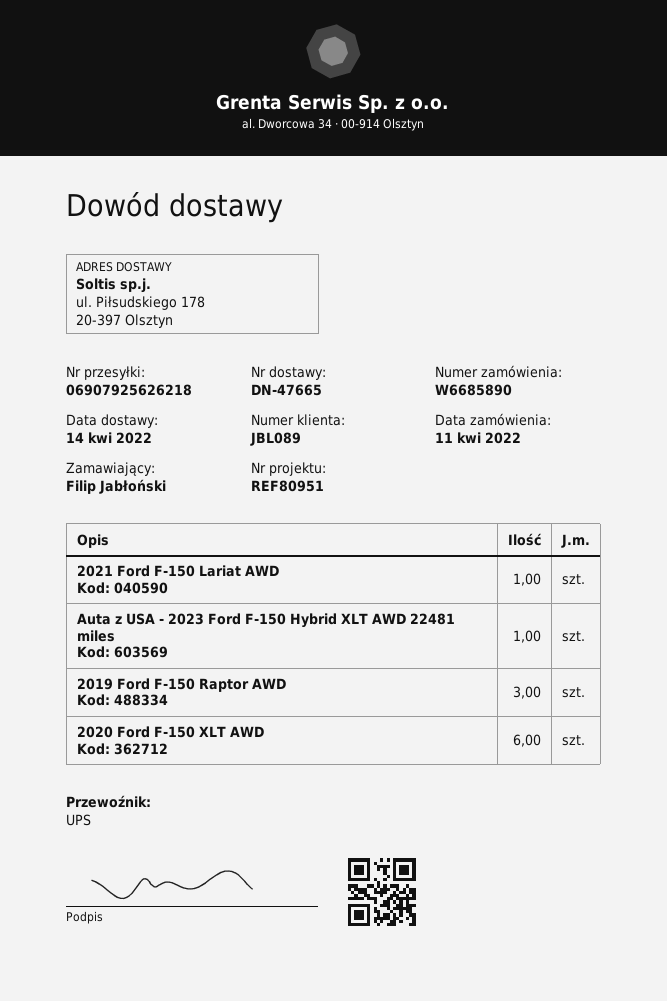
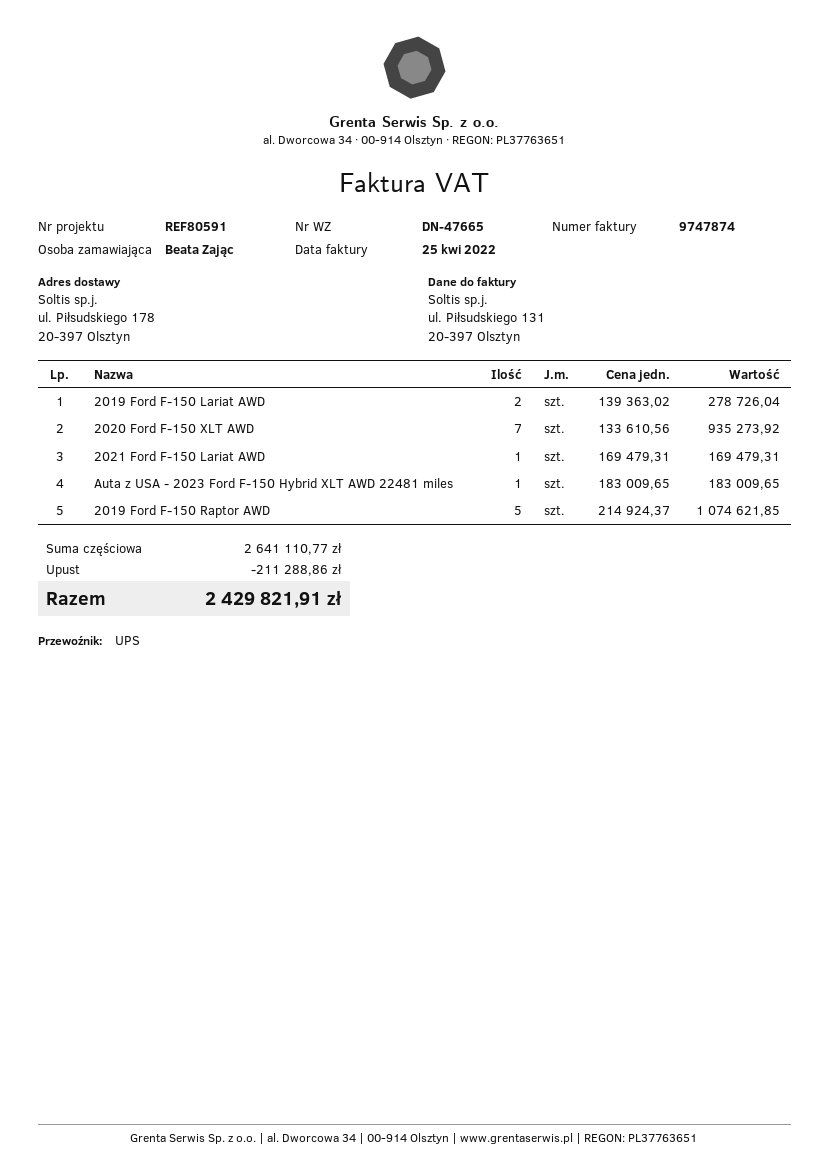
reference: REF80951 -> REF80591
ordered by: Filip Jabłoński -> Beata Zając
2019 Ford F-150 Raptor AWD: 3 -> 5
2020 Ford F-150 XLT AWD: 6 -> 7
2019 Ford F-150 Lariat AWD: none -> 2

